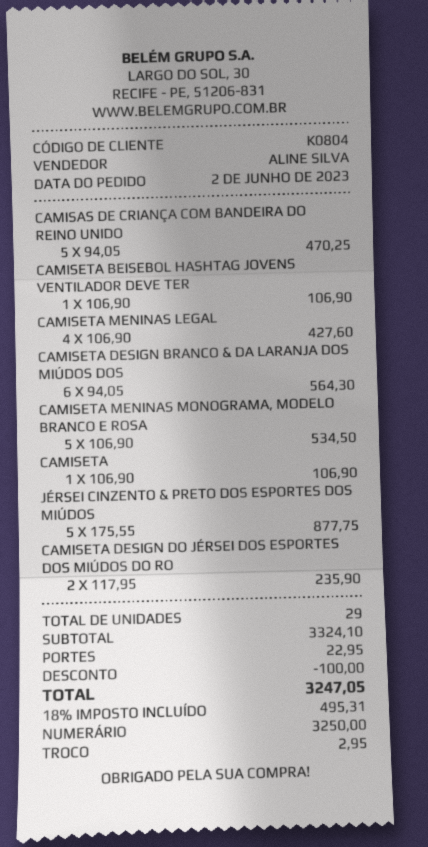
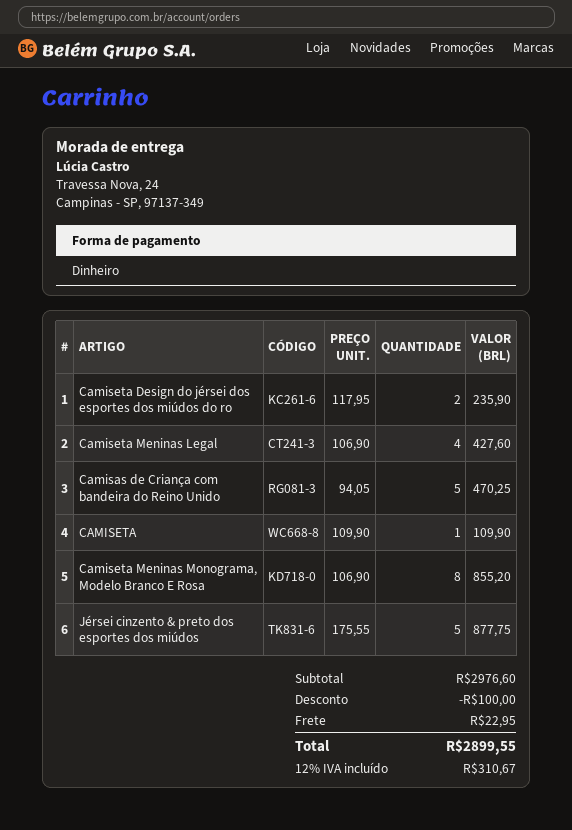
CAMISETA BEISEBOL HASHTAG JOVENS VENTILADOR DEVE TER: 1 x 106.90 = 106.90 -> none
CAMISETA DESIGN BRANCO & DA LARANJA DOS MIÚDOS DOS: 6 x 94.05 = 564.30 -> none
CAMISETA MENINAS MONOGRAMA, MODELO BRANCO E ROSA: 5 x 106.90 = 534.50 -> 8 x 106.90 = 855.20
CAMISETA: 1 x 106.90 = 106.90 -> 1 x 109.90 = 109.90
subtotal: 3324.10 -> 2976.60
tax: 18% = 495.31 -> 12% = 310.67
total: 3247.05 -> 2899.55

